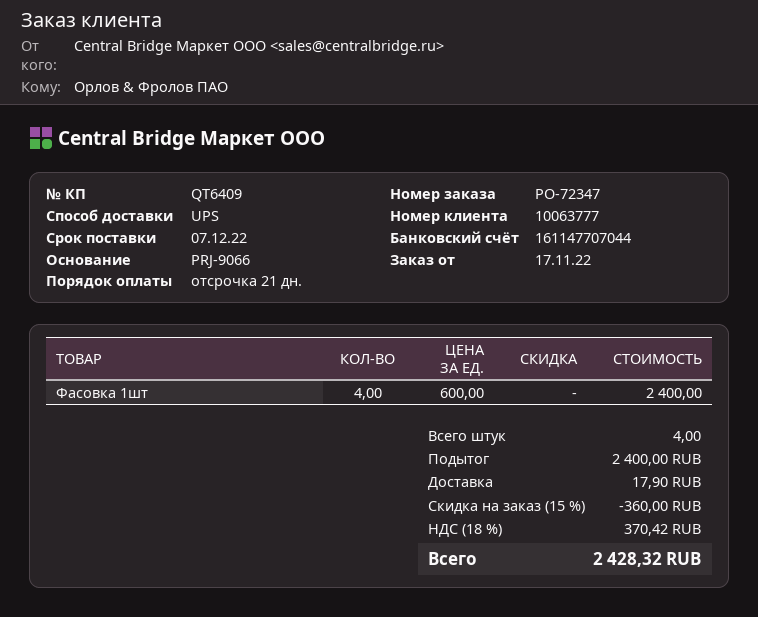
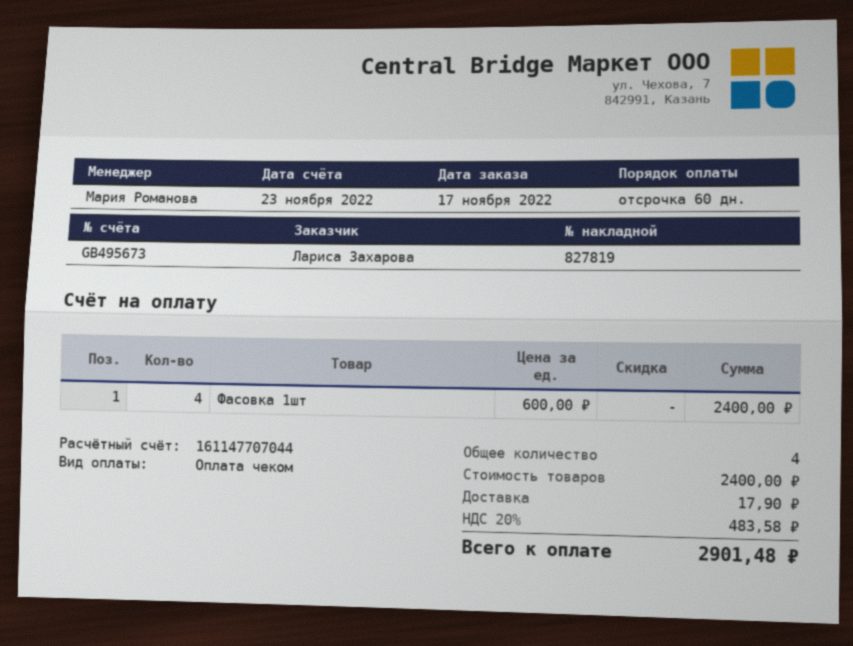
payment terms: 21 days -> 60 days
discount: 15% = 360.00 -> none
tax: 18% = 370.42 -> 20% = 483.58
total: 2428.32 -> 2901.48

